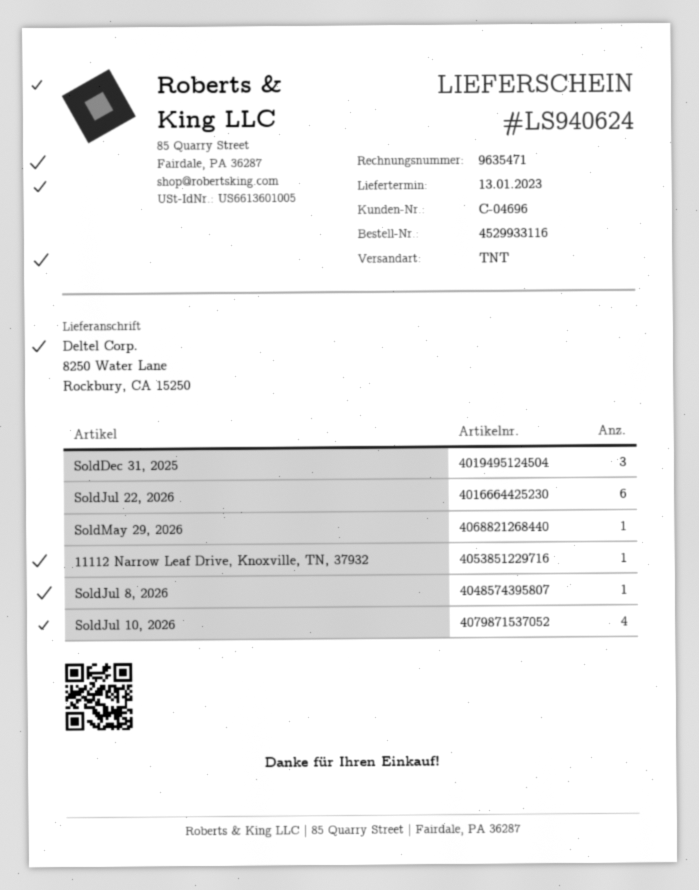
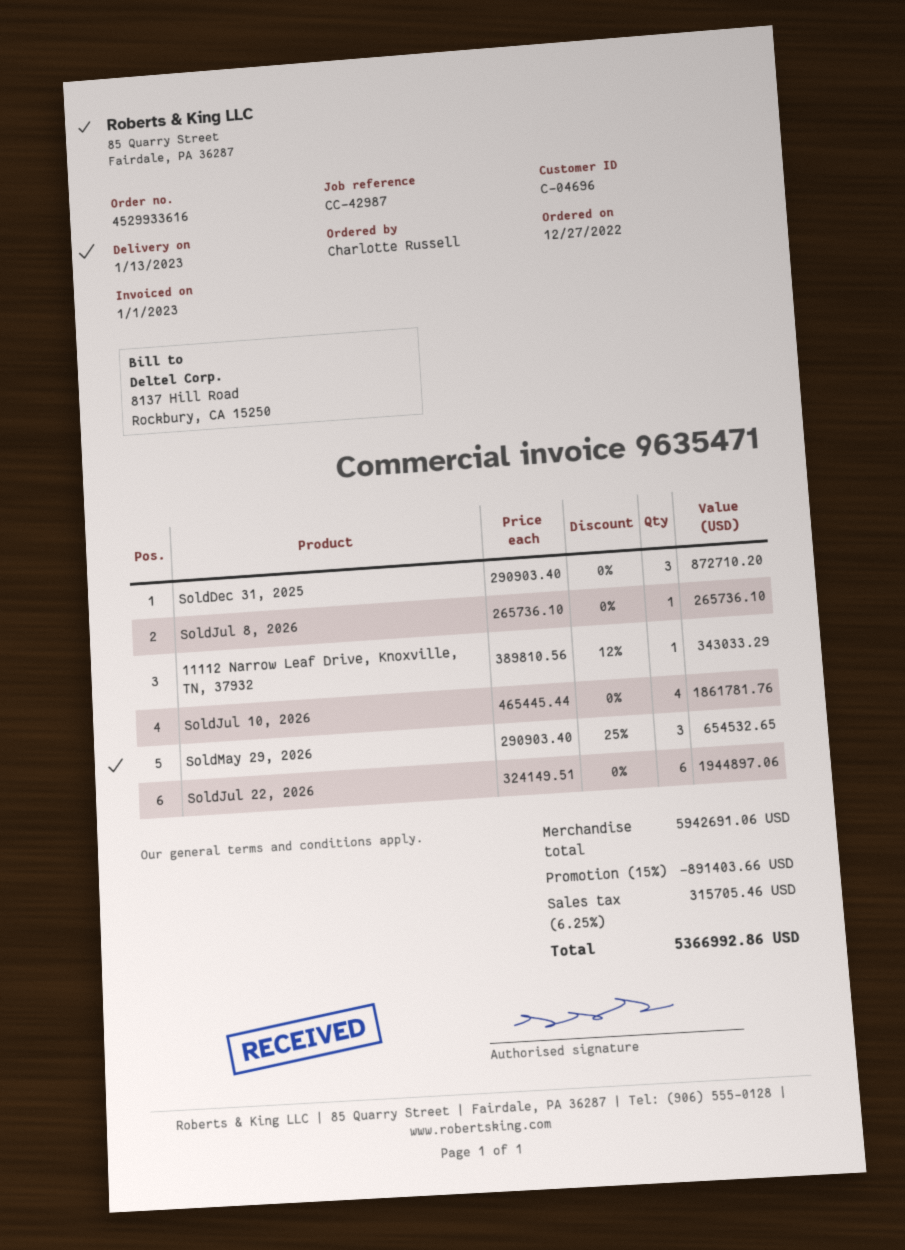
order number: 4529933116 -> 4529933616
SoldMay 29, 2026: 1 -> 3

